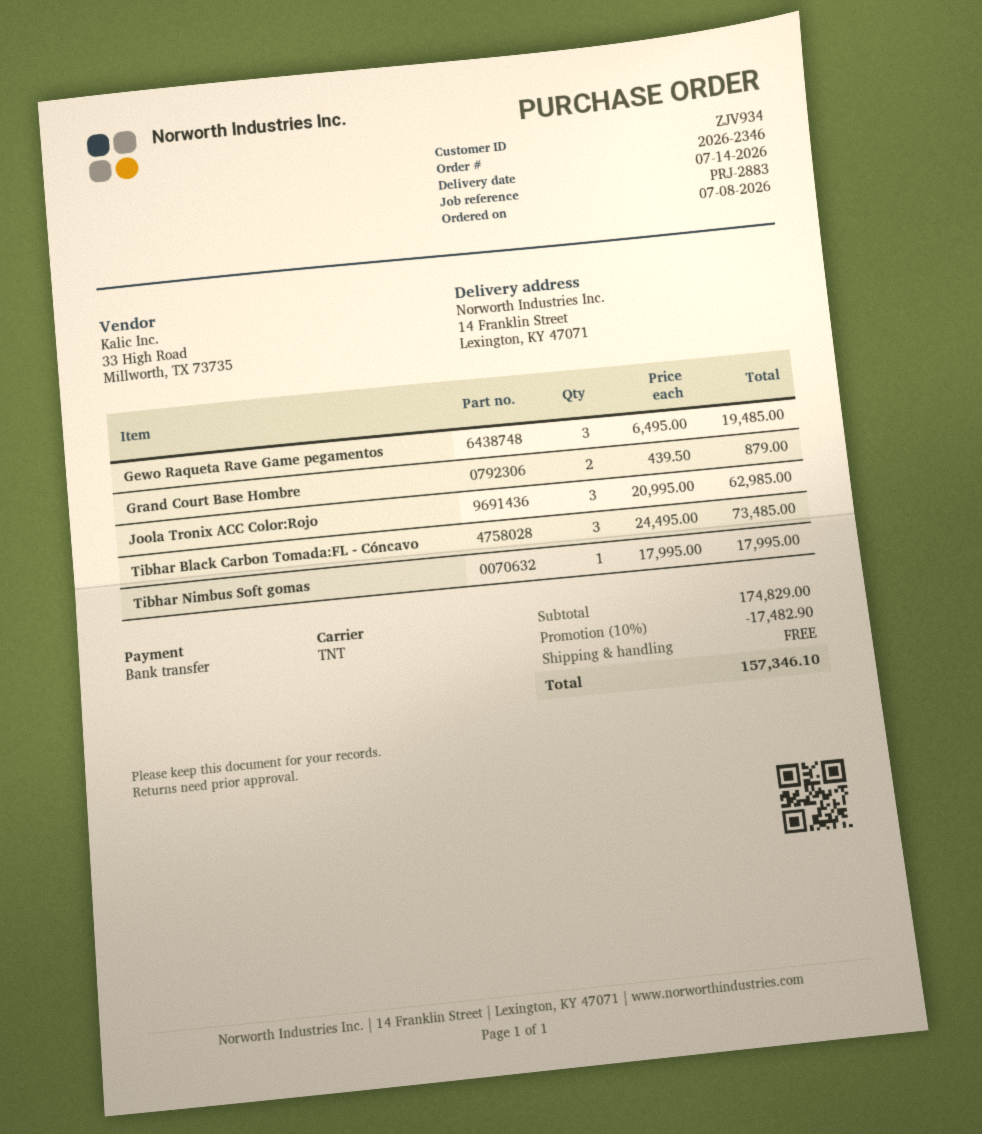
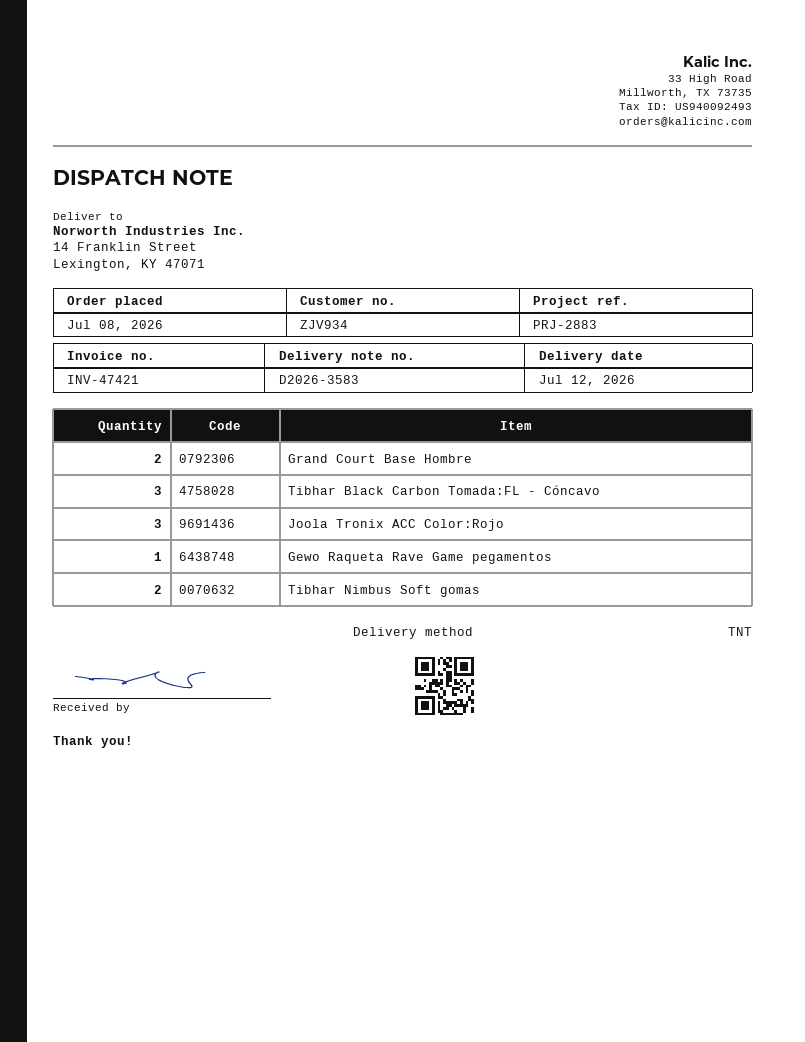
delivery date: 2026-07-14 -> 2026-07-12
Gewo Raqueta Rave Game pegamentos: 3 -> 1
Tibhar Nimbus Soft gomas: 1 -> 2

